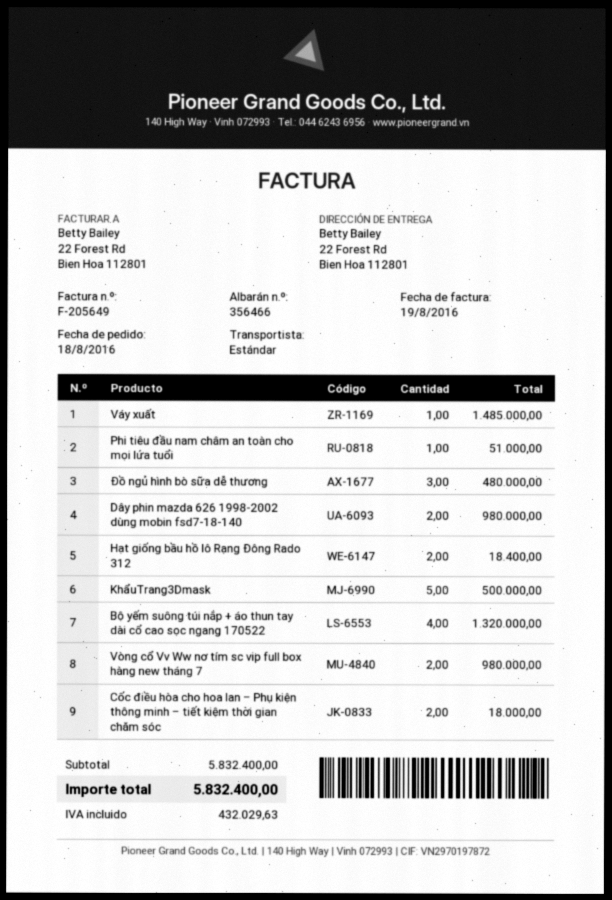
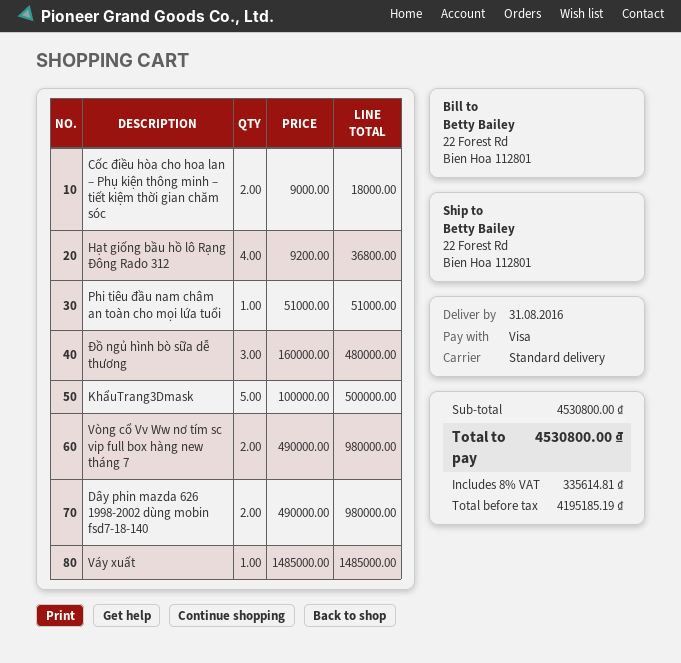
Hạt giống bầu hồ lô Rạng Đông Rado 312: 2 for 18400.00 -> 4 for 36800.00
Bộ yếm suông túi nắp + áo thun tay dài cổ cao sọc ngang 170522: 4 for 1320000.00 -> none
subtotal: 5832400.00 -> 4530800.00
tax: 432029.63 -> 335614.81
total: 5832400.00 -> 4530800.00

